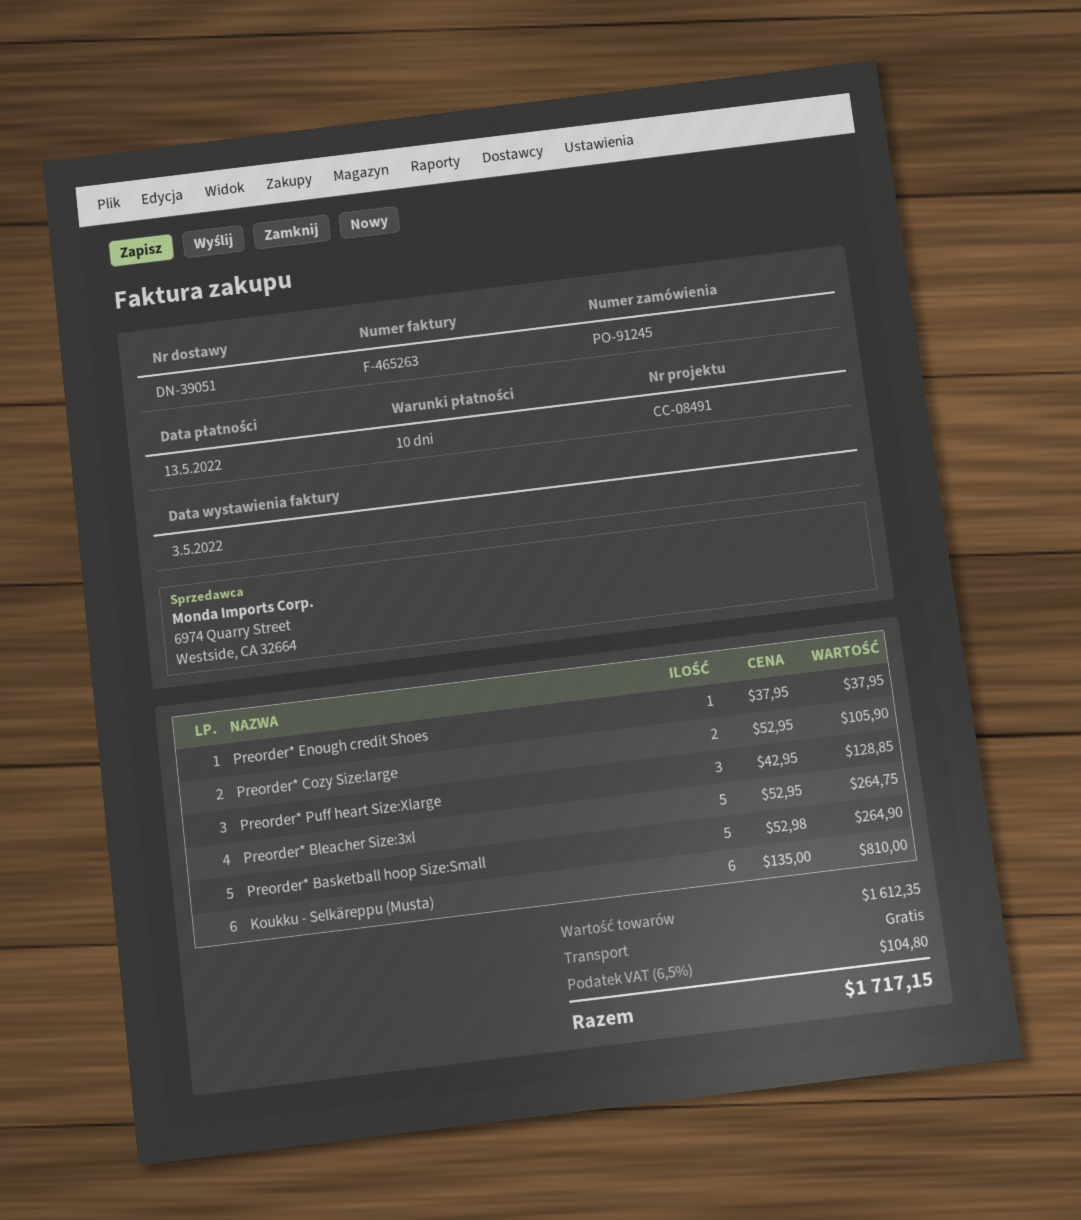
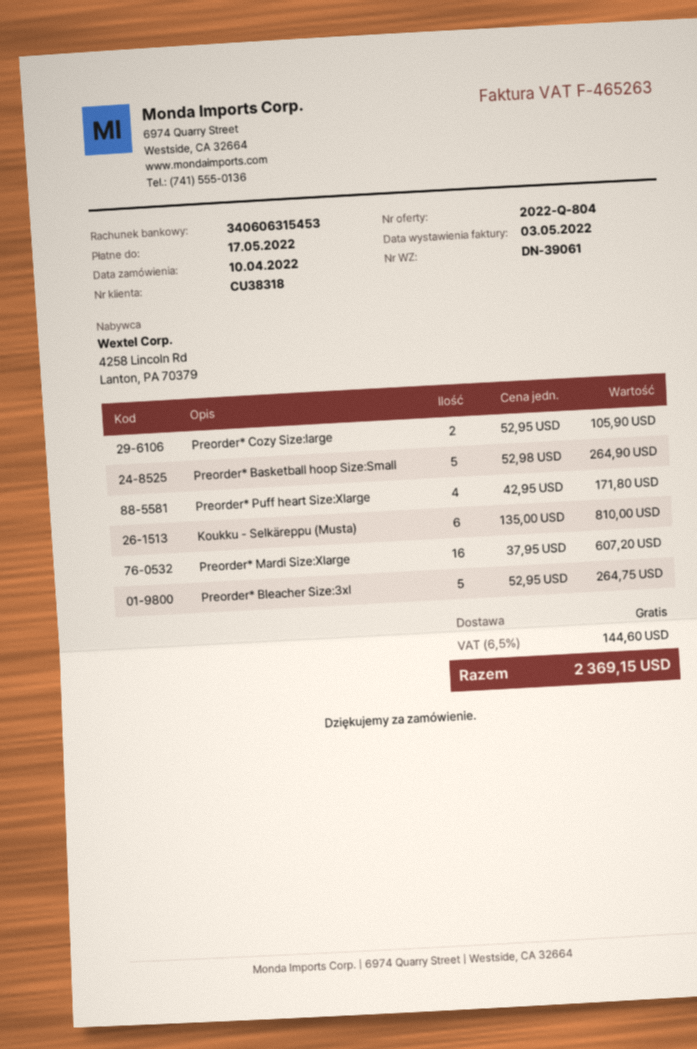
delivery note number: DN-39051 -> DN-39061
due date: 2022-05-13 -> 2022-05-17
Preorder* Enough credit Shoes: 1 x 37.95 = 37.95 -> none
Preorder* Puff heart Size:Xlarge: 3 x 42.95 = 128.85 -> 4 x 42.95 = 171.80
Preorder* Mardi Size:Xlarge: none -> 16 x 37.95 = 607.20
tax: 6.5% = 104.80 -> 6.5% = 144.60
total: 1717.15 -> 2369.15

